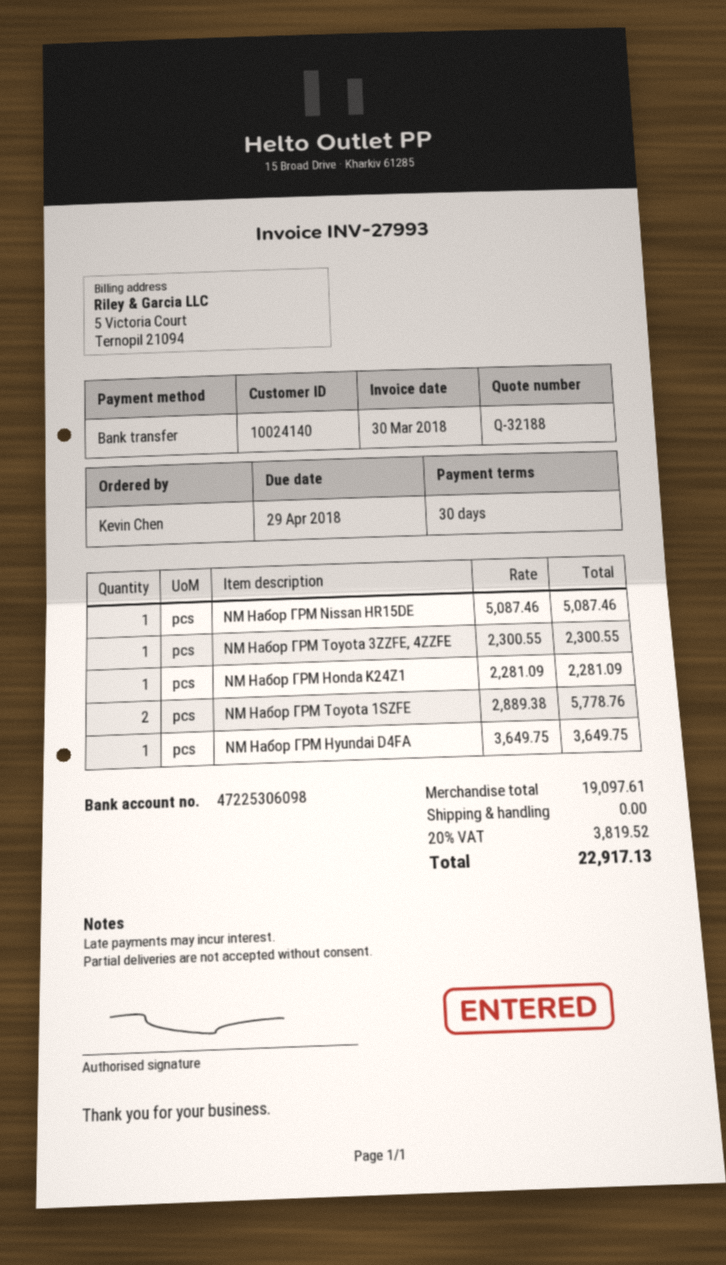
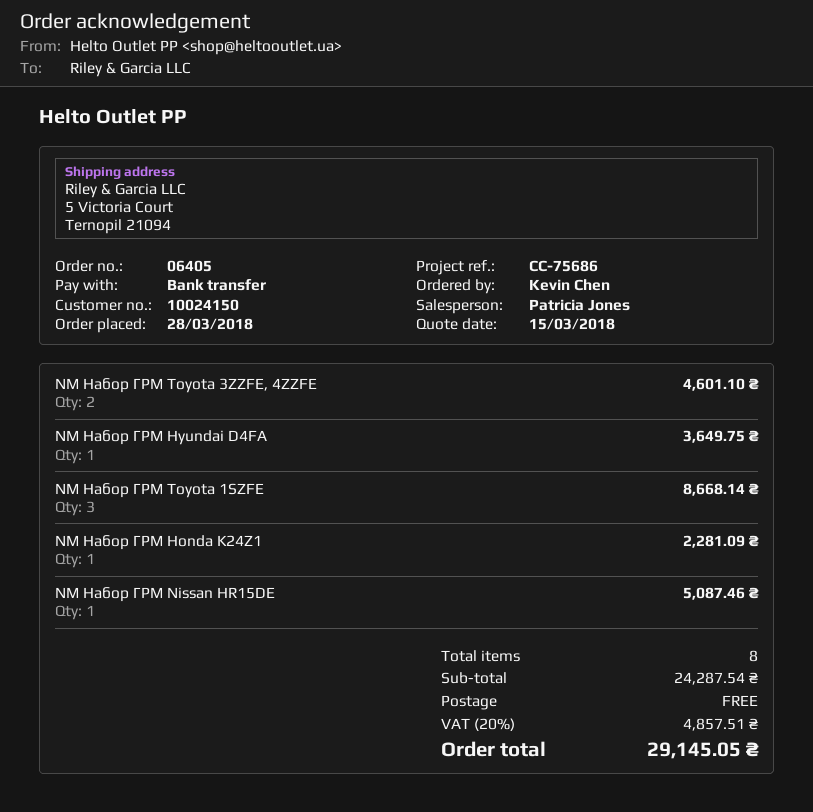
customer number: 10024140 -> 10024150
NM Набор ГРМ Toyota 3ZZFE, 4ZZFE: 1 for 2300.55 -> 2 for 4601.10
NM Набор ГРМ Toyota 1SZFE: 2 for 5778.76 -> 3 for 8668.14
subtotal: 19097.61 -> 24287.54
tax: 20% = 3819.52 -> 20% = 4857.51
total: 22917.13 -> 29145.05

